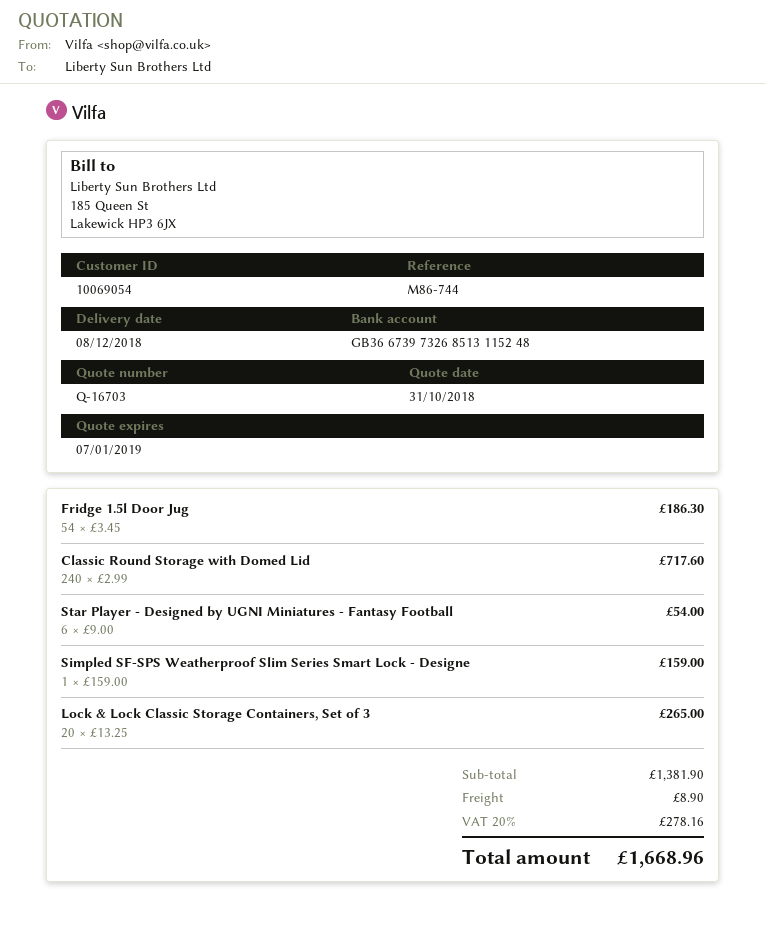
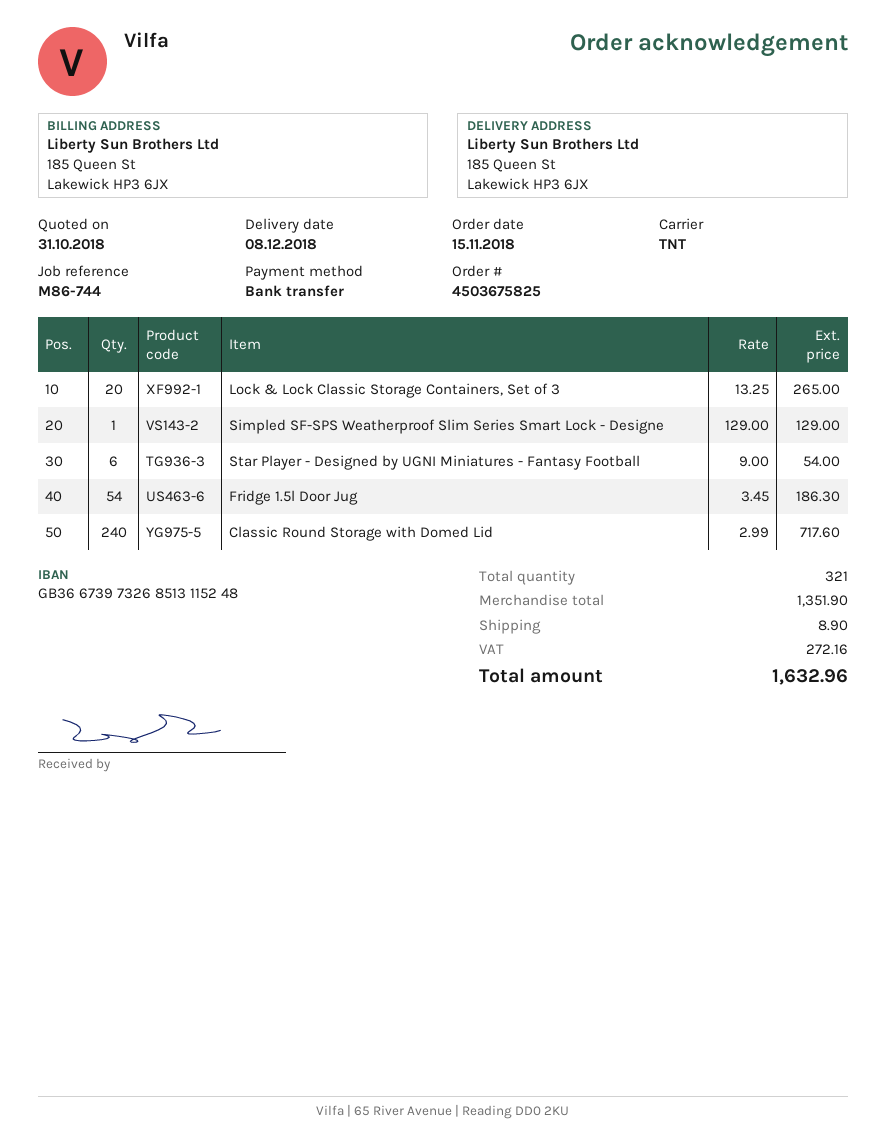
Simpled SF-SPS Weatherproof Slim Series Smart Lock - Designe: 1 x 159.00 = 159.00 -> 1 x 129.00 = 129.00
subtotal: 1381.90 -> 1351.90
tax: 278.16 -> 272.16
total: 1668.96 -> 1632.96

